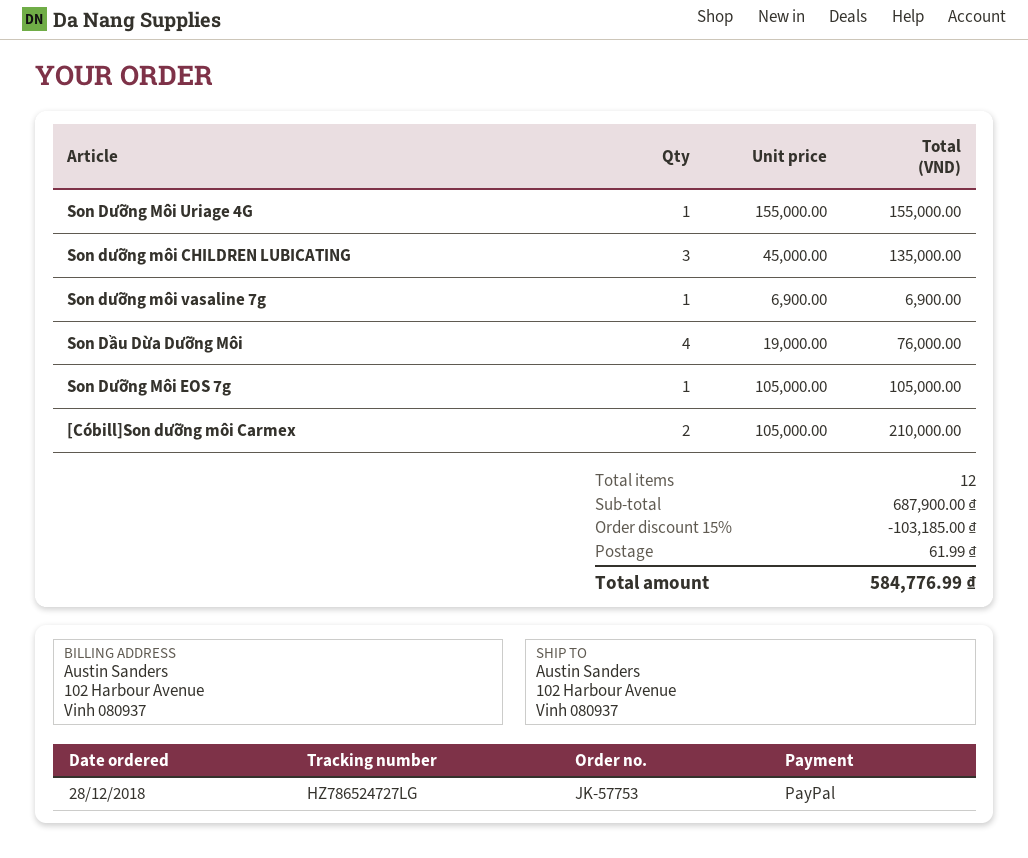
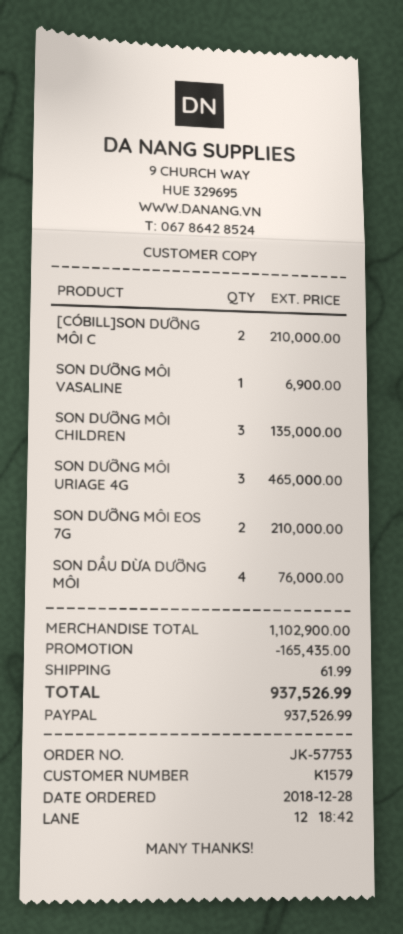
Son Dưỡng Môi Uriage 4G: 1 for 155000.00 -> 3 for 465000.00
Son Dưỡng Môi EOS 7g: 1 for 105000.00 -> 2 for 210000.00
subtotal: 687900.00 -> 1102900.00
discount: 103185.00 -> 165435.00
total: 584776.99 -> 937526.99

